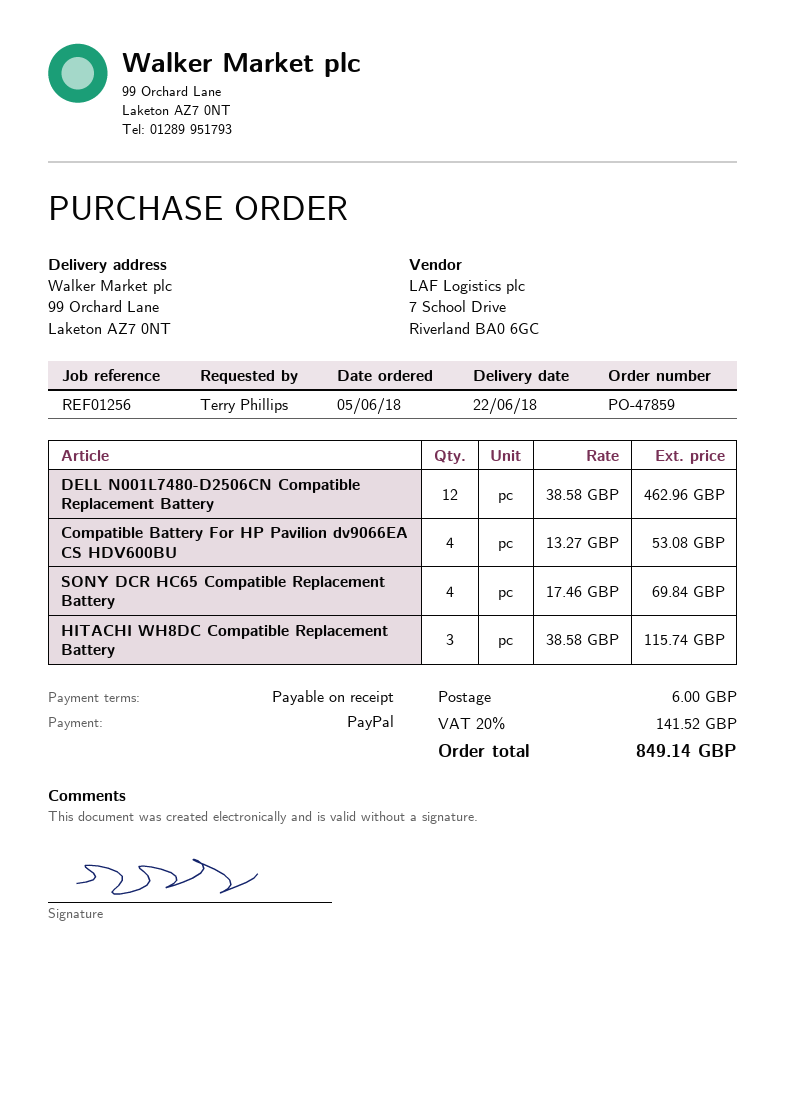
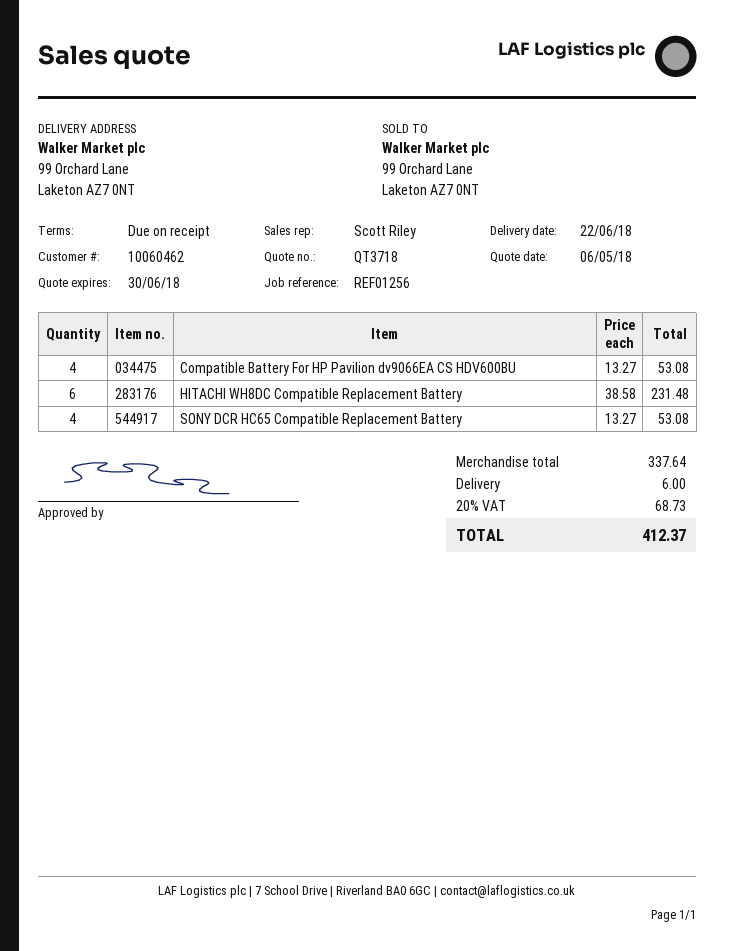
DELL N001L7480-D2506CN Compatible Replacement Battery: 12 x 38.58 = 462.96 -> none
SONY DCR HC65 Compatible Replacement Battery: 4 x 17.46 = 69.84 -> 4 x 13.27 = 53.08
HITACHI WH8DC Compatible Replacement Battery: 3 x 38.58 = 115.74 -> 6 x 38.58 = 231.48
tax: 20% = 141.52 -> 20% = 68.73
total: 849.14 -> 412.37

